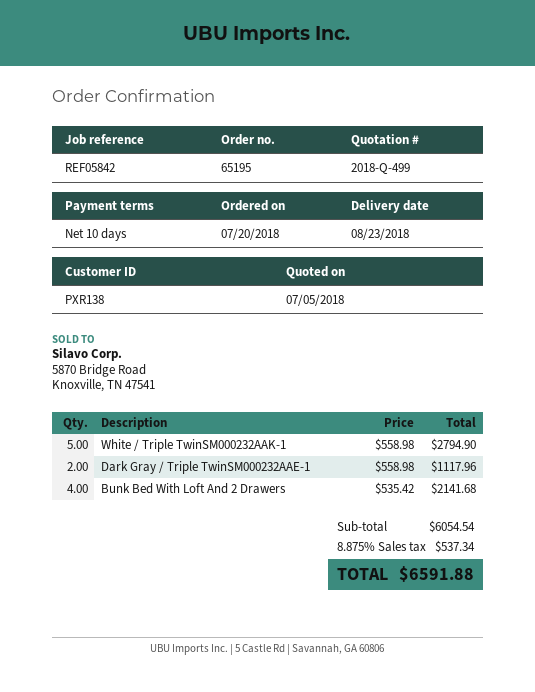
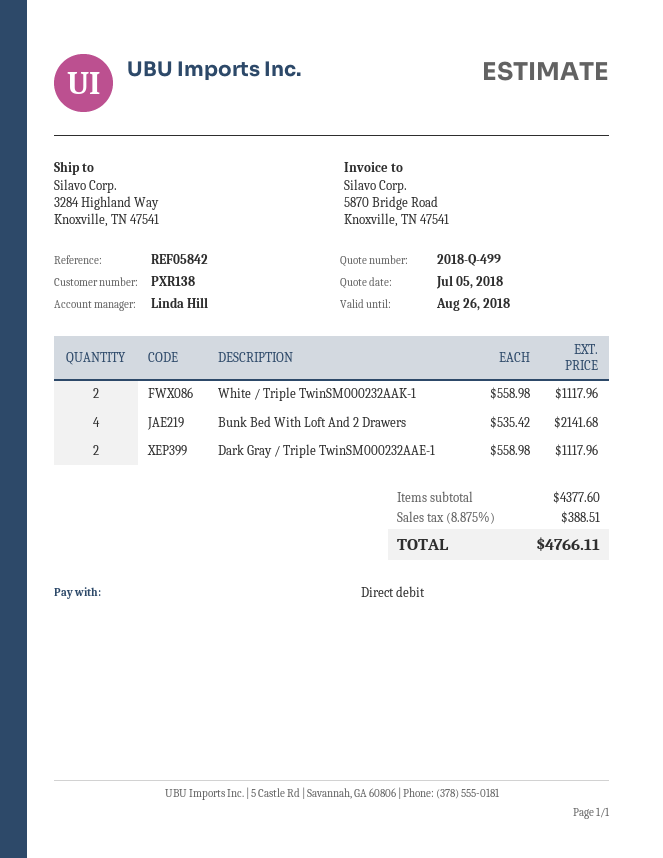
White / Triple TwinSM000232AAK-1: 5 x 558.98 = 2794.90 -> 2 x 558.98 = 1117.96
subtotal: 6054.54 -> 4377.60
tax: 8.875% = 537.34 -> 8.875% = 388.51
total: 6591.88 -> 4766.11

